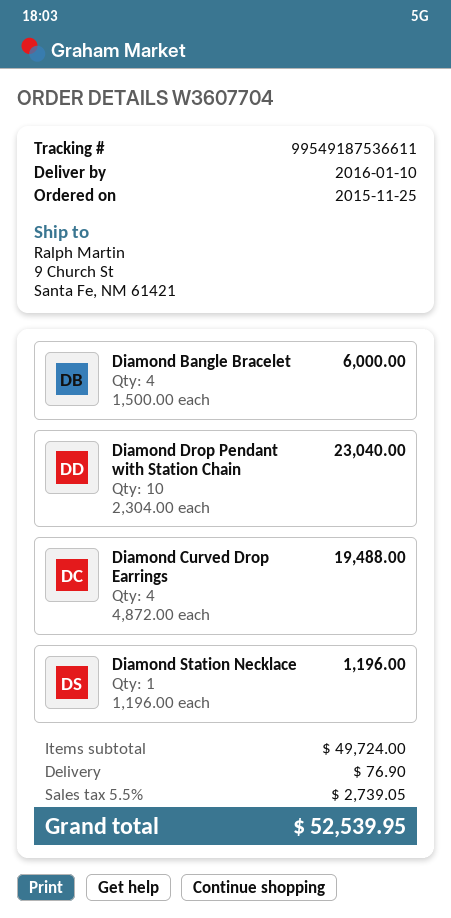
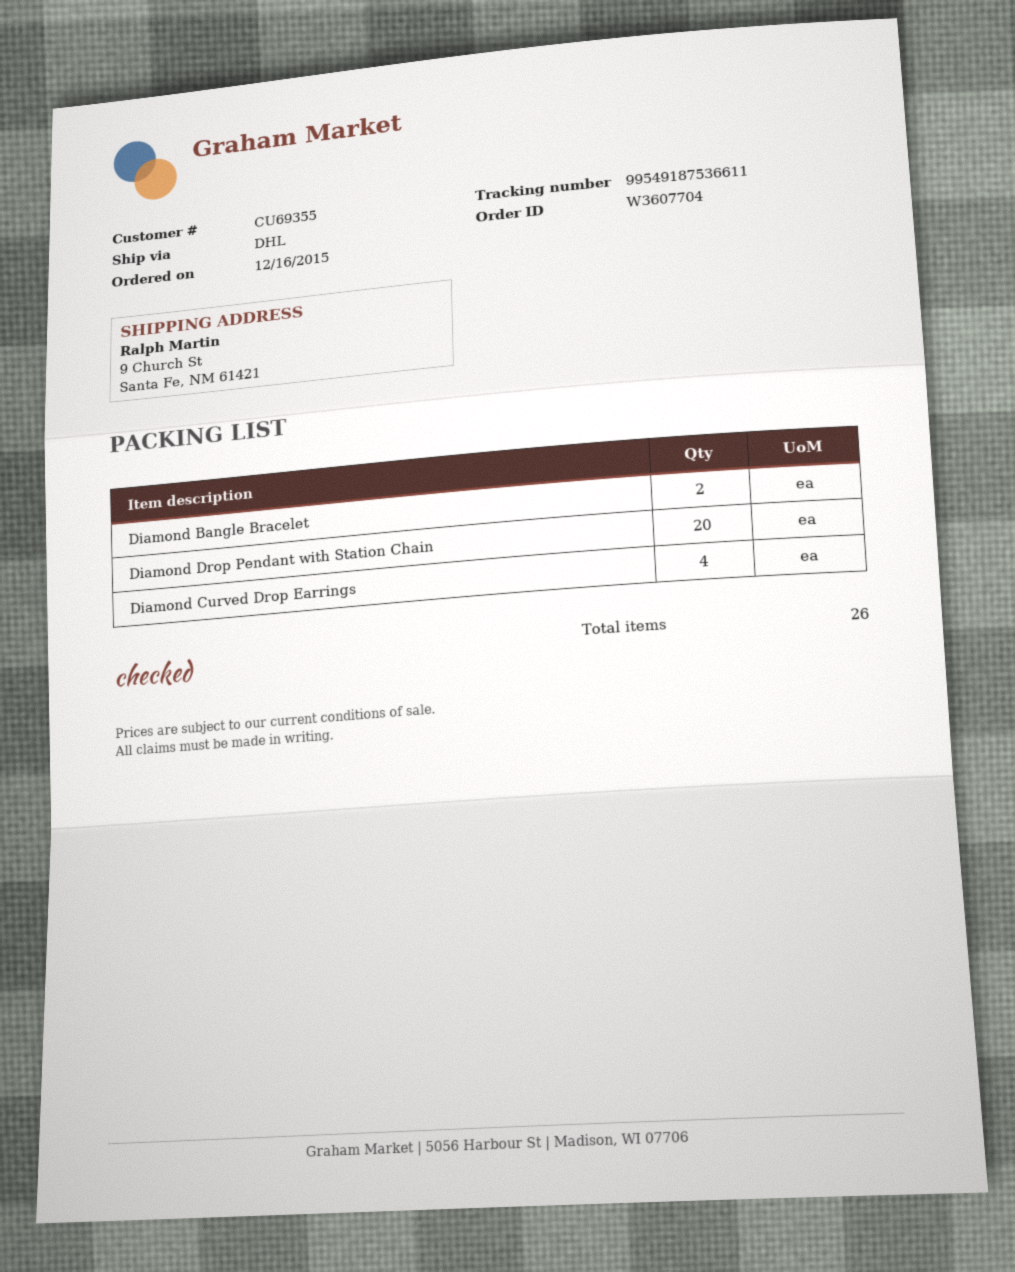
order date: 2015-11-25 -> 2015-12-16
Diamond Bangle Bracelet: 4 -> 2
Diamond Drop Pendant with Station Chain: 10 -> 20
Diamond Station Necklace: 1 -> none

